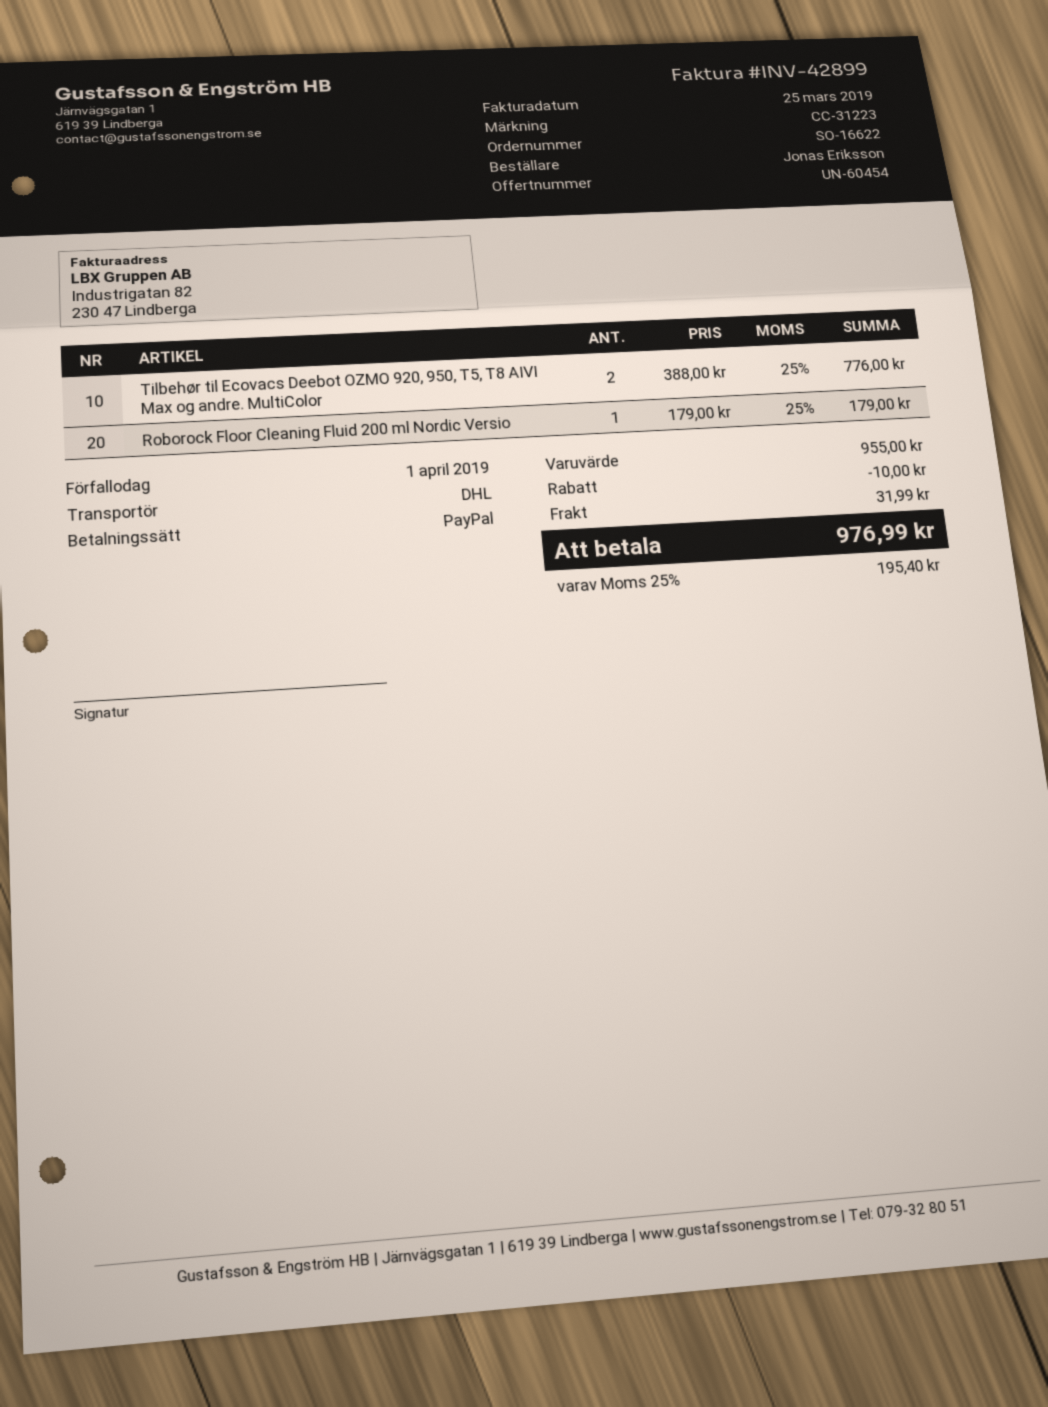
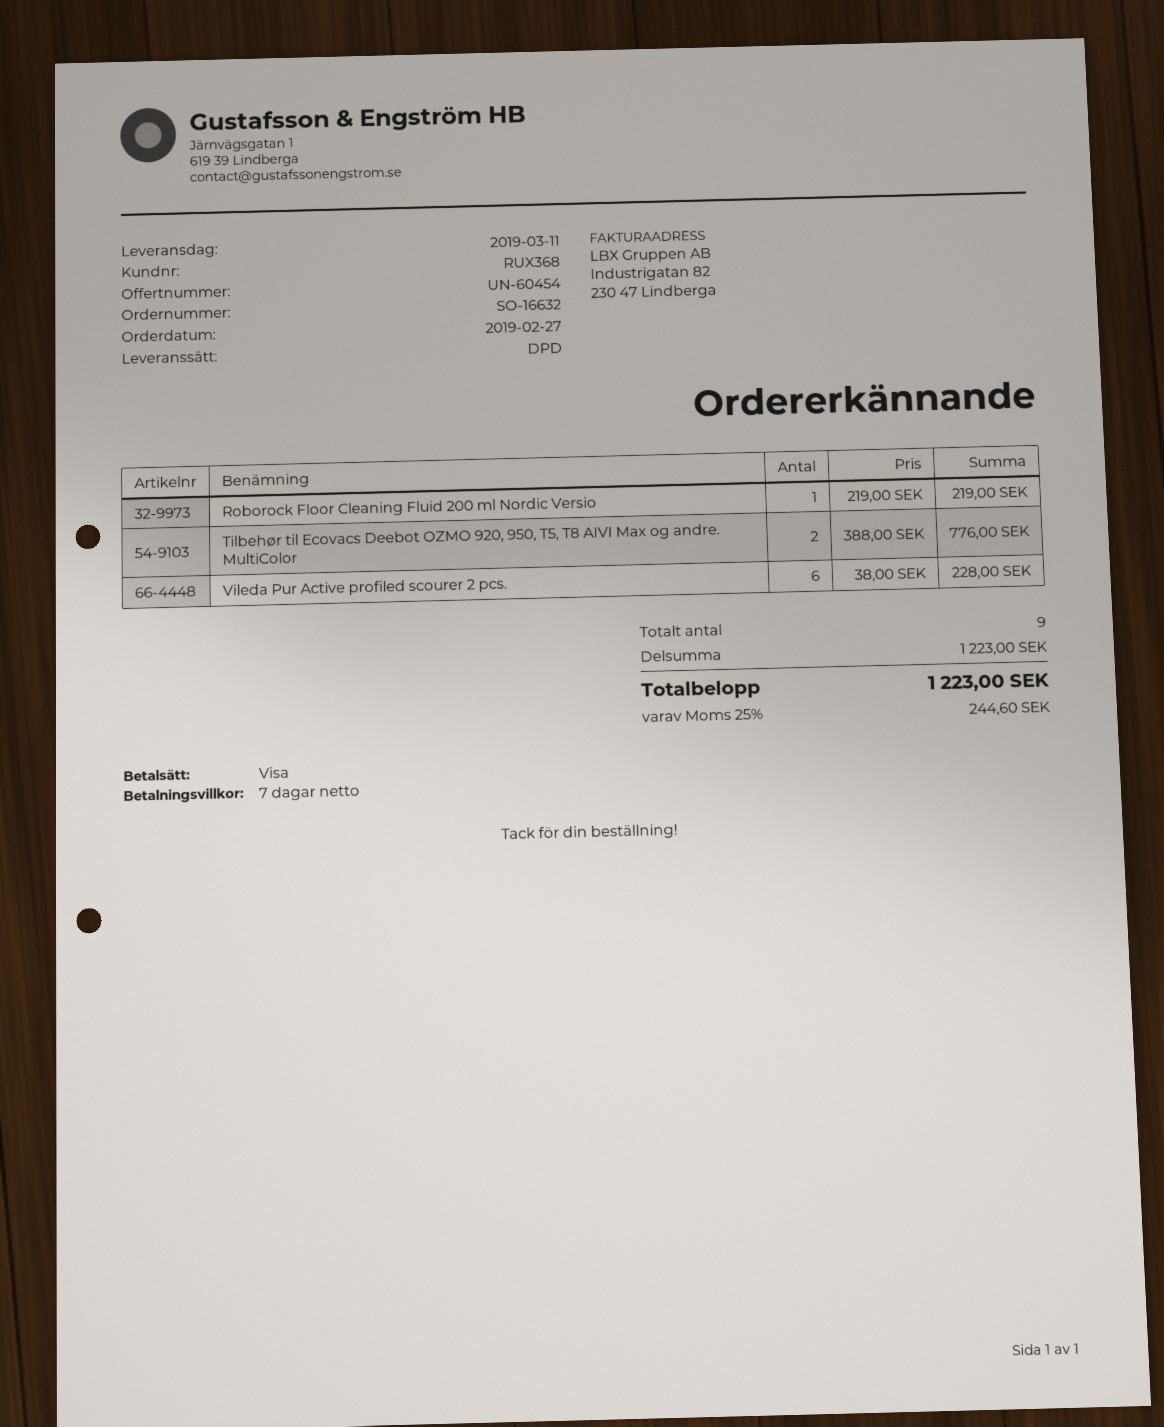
order number: SO-16622 -> SO-16632
payment method: PayPal -> Visa
shipping method: DHL -> DPD
Roborock Floor Cleaning Fluid 200 ml Nordic Versio: 1 x 179.00 = 179.00 -> 1 x 219.00 = 219.00
Vileda Pur Active profiled scourer 2 pcs.: none -> 6 x 38.00 = 228.00
subtotal: 955.00 -> 1223.00
discount: 10.00 -> none
shipping: 31.99 -> none
tax: 25% = 195.40 -> 25% = 244.60
total: 976.99 -> 1223.00

